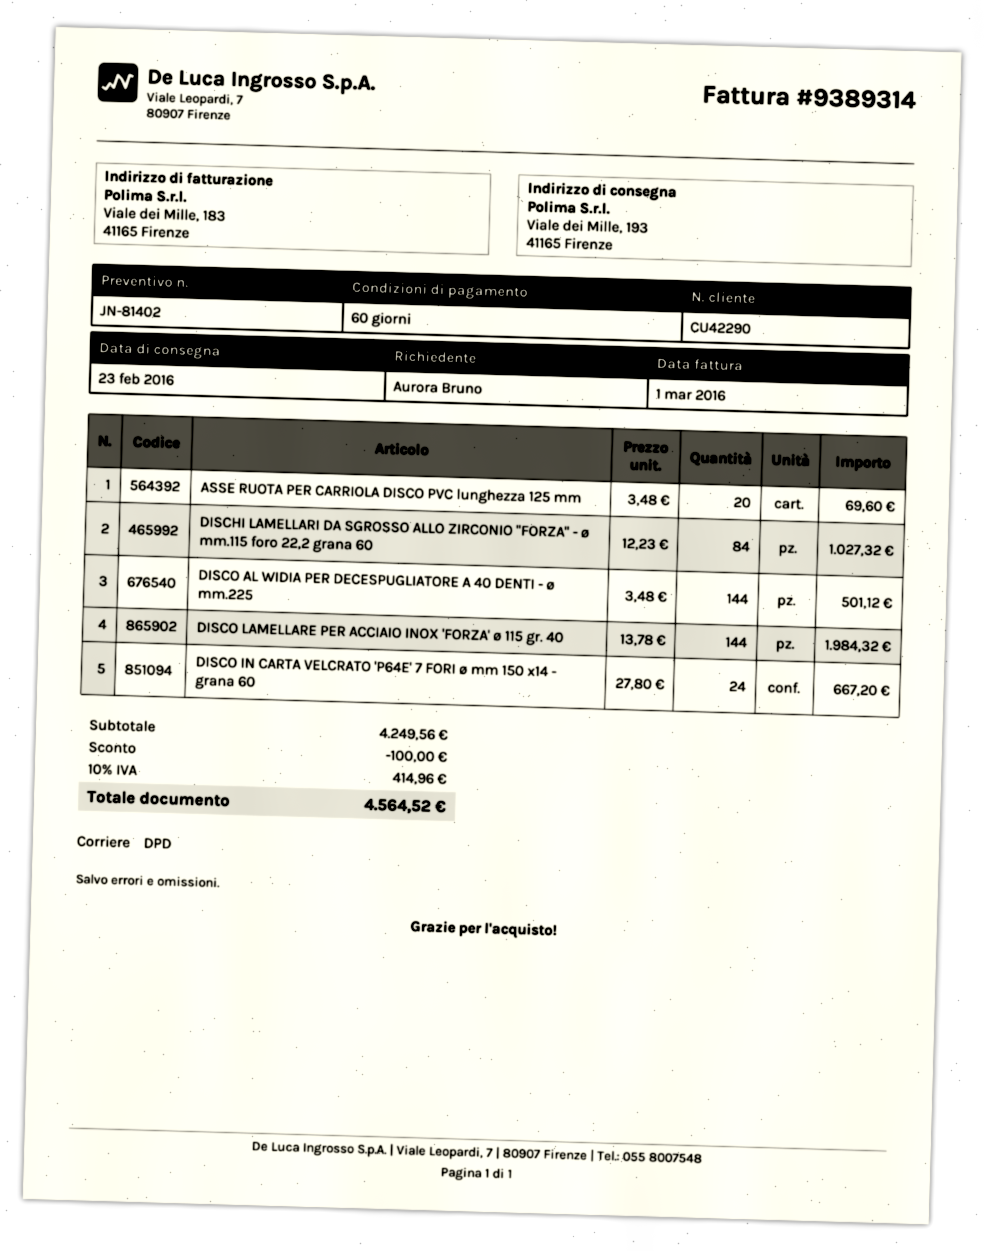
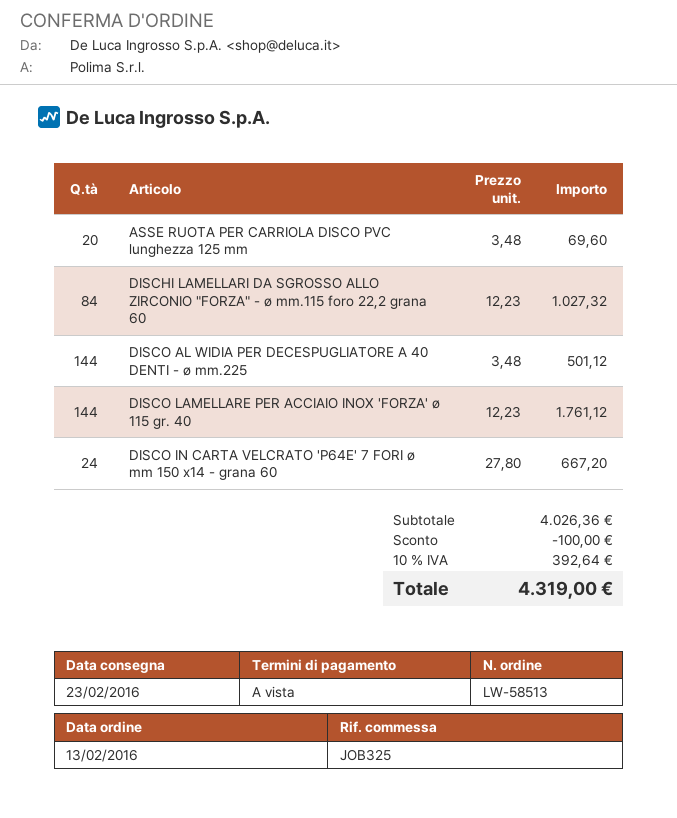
payment terms: 60 days -> on receipt
DISCO LAMELLARE PER ACCIAIO INOX 'FORZA' ø 115 gr. 40: 144 x 13.78 = 1984.32 -> 144 x 12.23 = 1761.12
subtotal: 4249.56 -> 4026.36
tax: 10% = 414.96 -> 10% = 392.64
total: 4564.52 -> 4319.00

